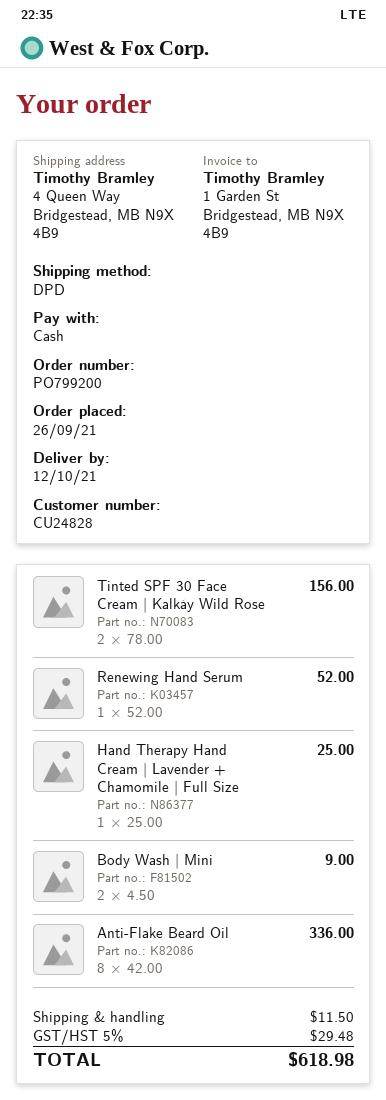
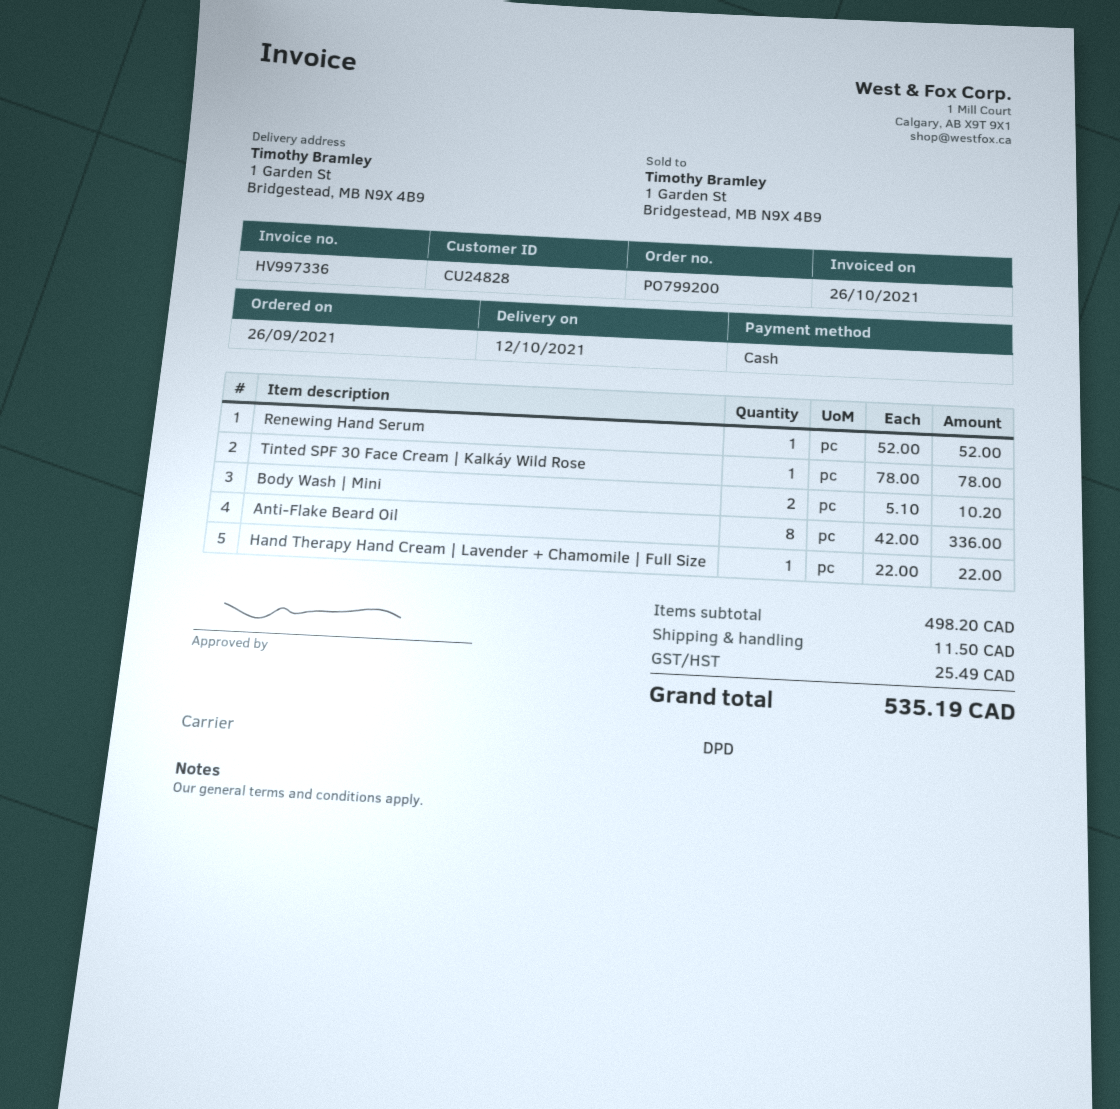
ship to: 4 Queen Way, Bridgestead, MB N9X 4B9 -> 1 Garden St, Bridgestead, MB N9X 4B9
Tinted SPF 30 Face Cream | Kalkáy Wild Rose: 2 x 78.00 = 156.00 -> 1 x 78.00 = 78.00
Hand Therapy Hand Cream | Lavender + Chamomile | Full Size: 1 x 25.00 = 25.00 -> 1 x 22.00 = 22.00
Body Wash | Mini: 2 x 4.50 = 9.00 -> 2 x 5.10 = 10.20
tax: 29.48 -> 25.49
total: 618.98 -> 535.19

